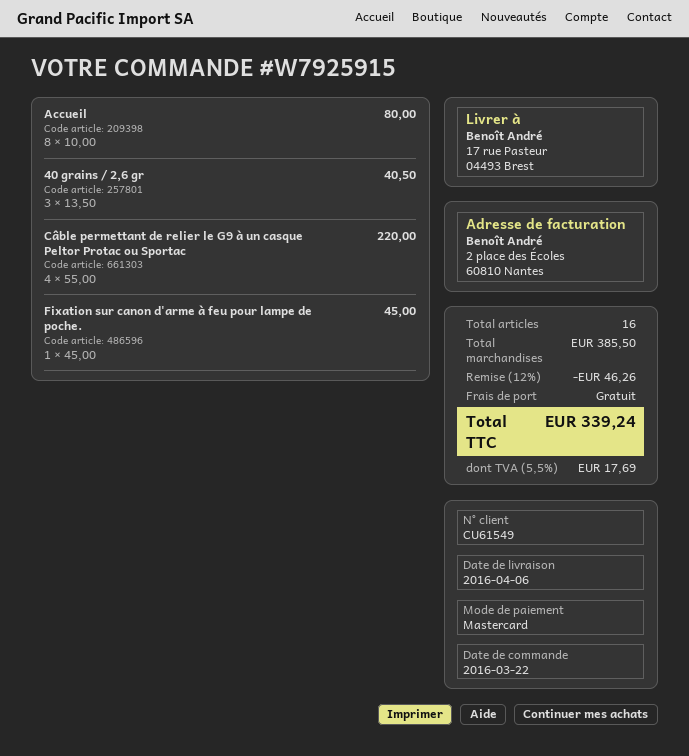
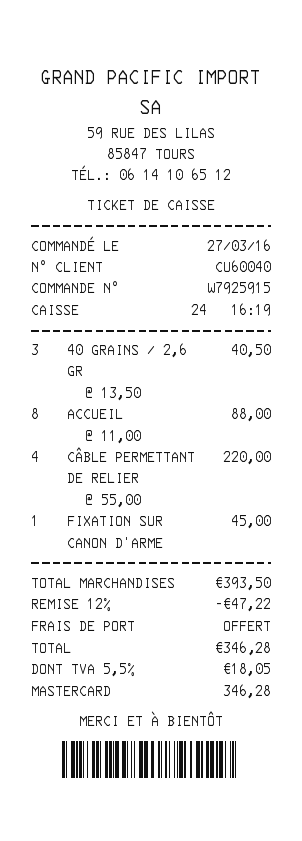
order date: 2016-03-22 -> 2016-03-27
customer number: CU61549 -> CU60040
Accueil: 8 x 10.00 = 80.00 -> 8 x 11.00 = 88.00
subtotal: 385.50 -> 393.50
discount: 12% = 46.26 -> 12% = 47.22
tax: 5.5% = 17.69 -> 5.5% = 18.05
total: 339.24 -> 346.28

